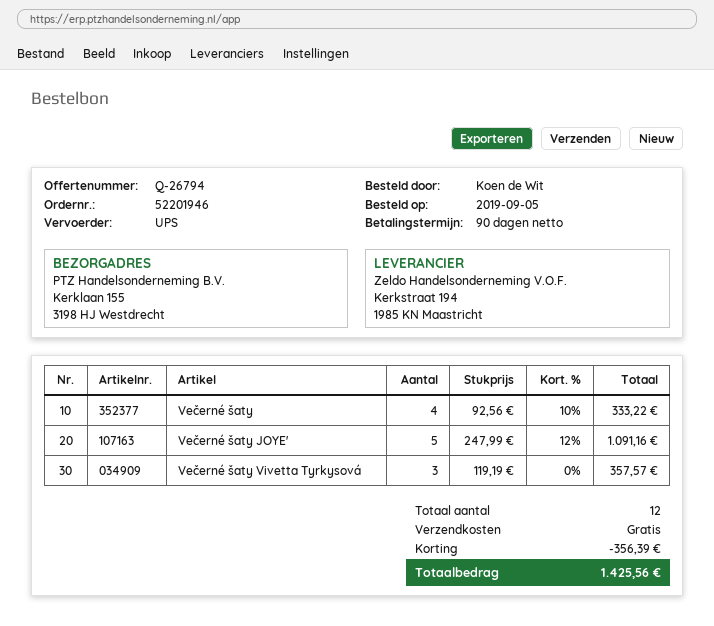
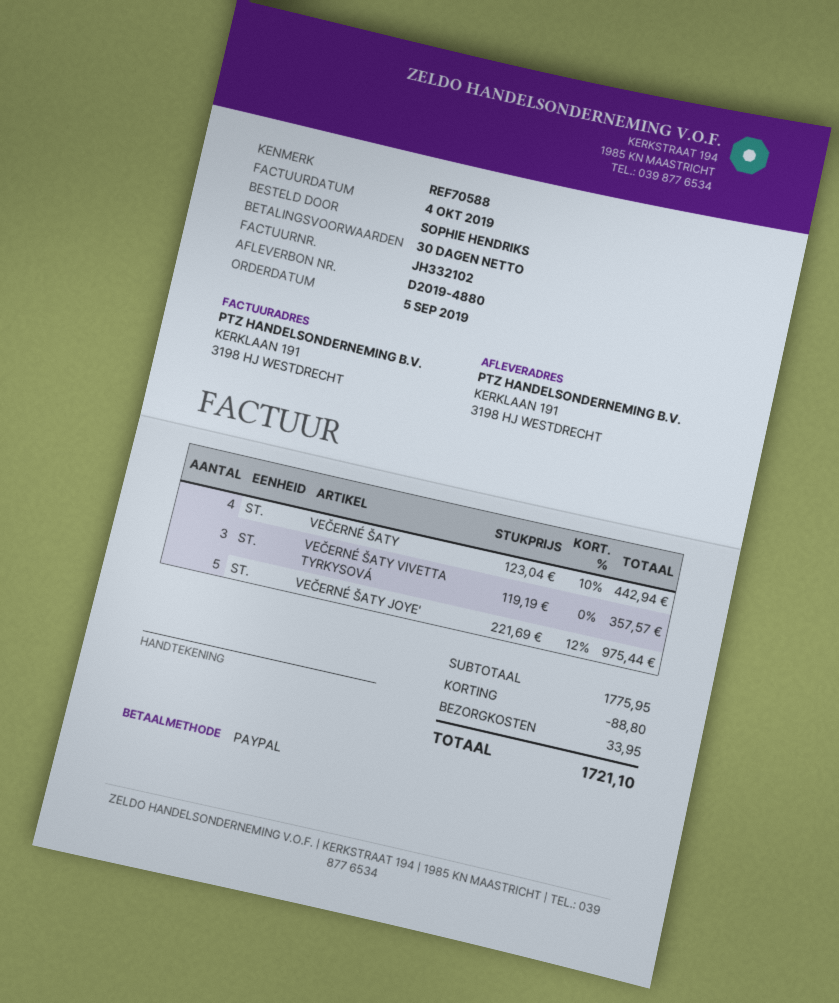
payment terms: 90 days -> 30 days
ordered by: Koen de Wit -> SOPHIE HENDRIKS
ship to: Kerklaan 155, 3198 HJ Westdrecht -> KERKLAAN 191, 3198 HJ WESTDRECHT
Večerné šaty: 4 x 92.56 - 10% = 333.22 -> 4 x 123.04 - 10% = 442.94
Večerné šaty JOYE': 5 x 247.99 - 12% = 1091.16 -> 5 x 221.69 - 12% = 975.44
discount: 356.39 -> 88.80
shipping: 0.00 -> 33.95
total: 1425.56 -> 1721.10

